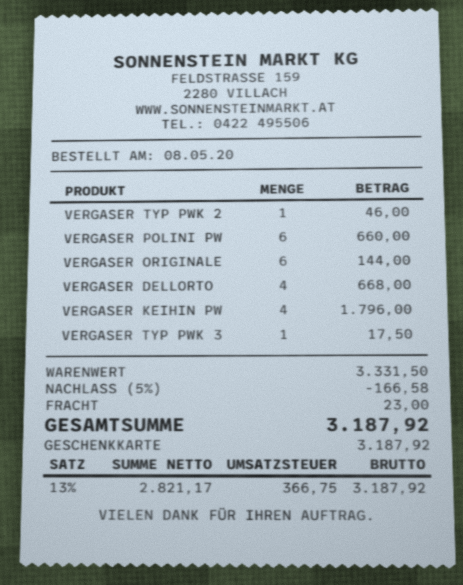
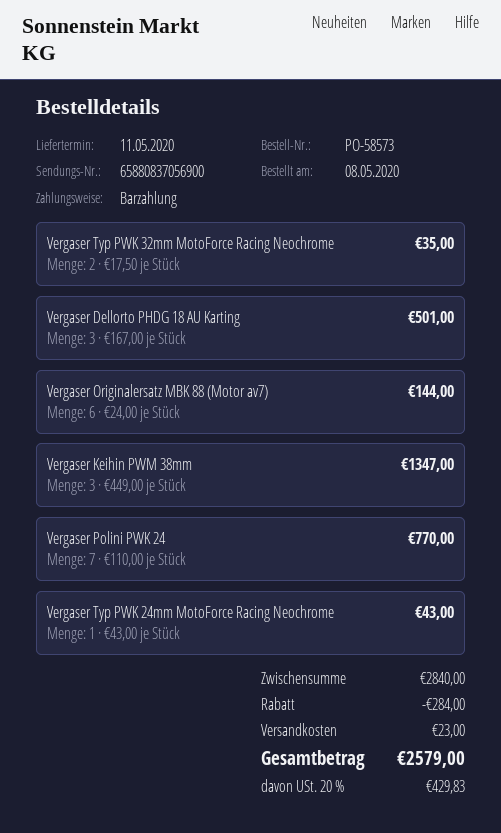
payment method: gift card -> cash
VERGASER TYP PWK 2: 1 for 46.00 -> 1 for 43.00
VERGASER POLINI PW: 6 for 660.00 -> 7 for 770.00
VERGASER DELLORTO: 4 for 668.00 -> 3 for 501.00
VERGASER KEIHIN PW: 4 for 1796.00 -> 3 for 1347.00
VERGASER TYP PWK 3: 1 for 17.50 -> 2 for 35.00
subtotal: 3331.50 -> 2840.00
discount: 166.58 -> 284.00
tax: 13% = 366.75 -> 20% = 429.83
total: 3187.92 -> 2579.00

